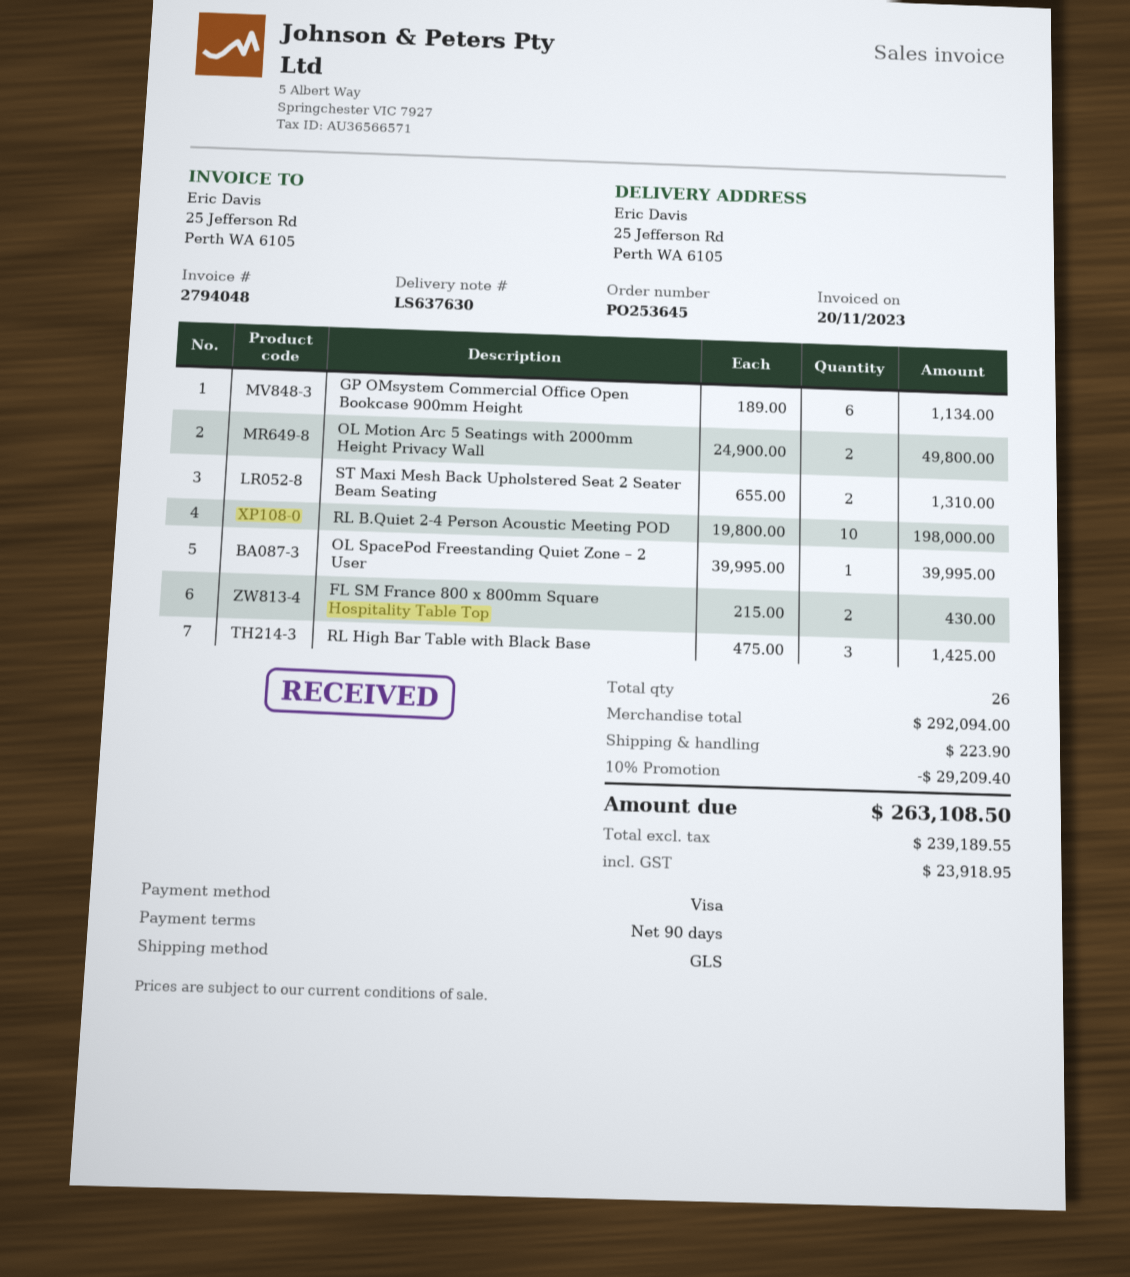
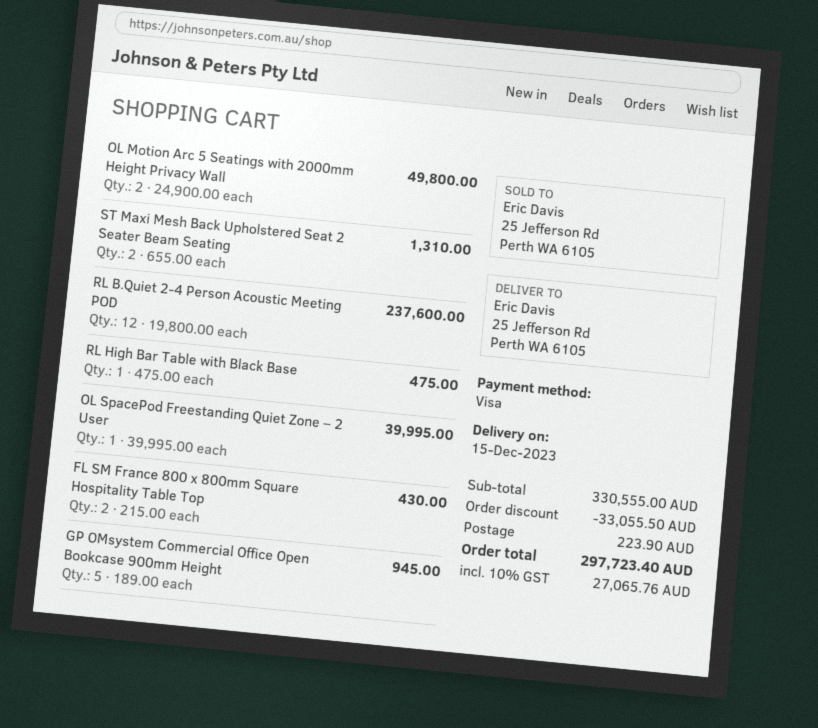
GP OMsystem Commercial Office Open Bookcase 900mm Height: 6 x 189.00 = 1134.00 -> 5 x 189.00 = 945.00
RL B.Quiet 2-4 Person Acoustic Meeting POD: 10 x 19800.00 = 198000.00 -> 12 x 19800.00 = 237600.00
RL High Bar Table with Black Base: 3 x 475.00 = 1425.00 -> 1 x 475.00 = 475.00
subtotal: 292094.00 -> 330555.00
discount: 29209.40 -> 33055.50
tax: 23918.95 -> 27065.76
total: 263108.50 -> 297723.40

